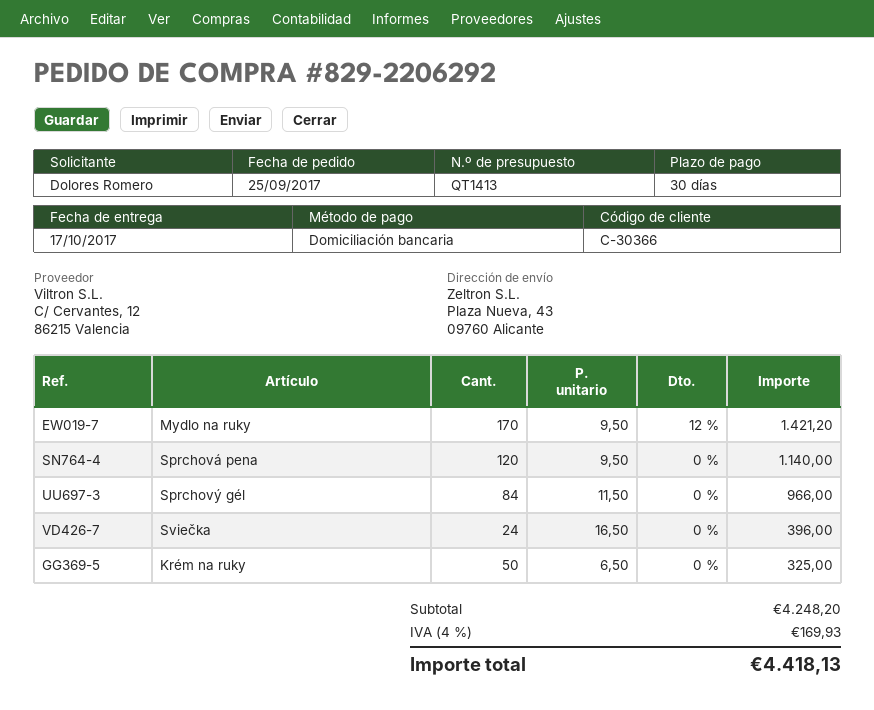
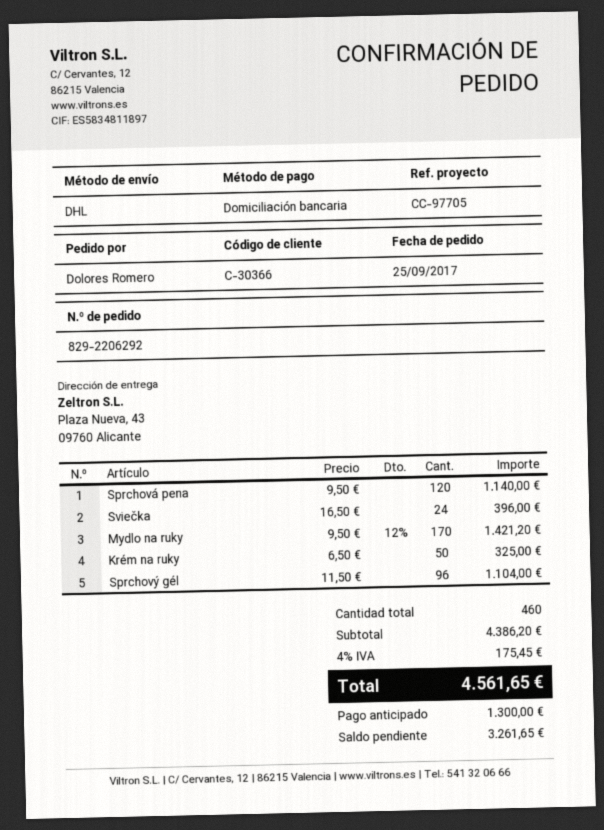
Sprchový gél: 84 x 11.50 = 966.00 -> 96 x 11.50 = 1104.00
subtotal: 4248.20 -> 4386.20
tax: 4% = 169.93 -> 4% = 175.45
total: 4418.13 -> 4561.65

